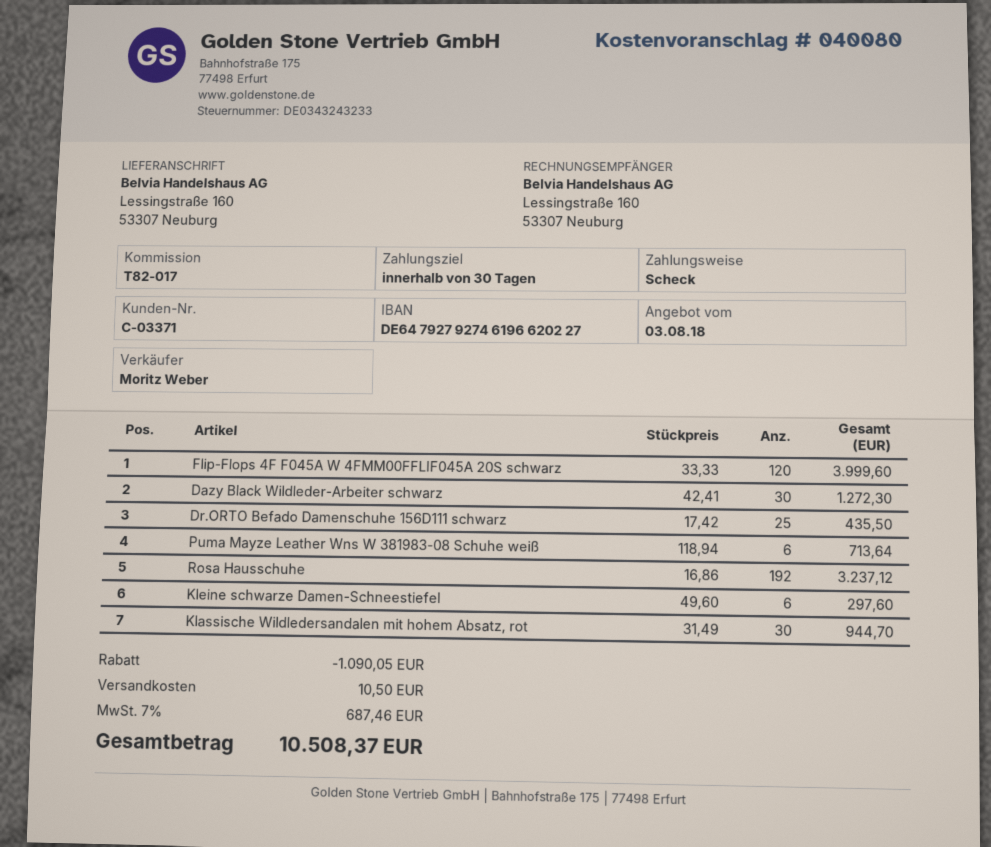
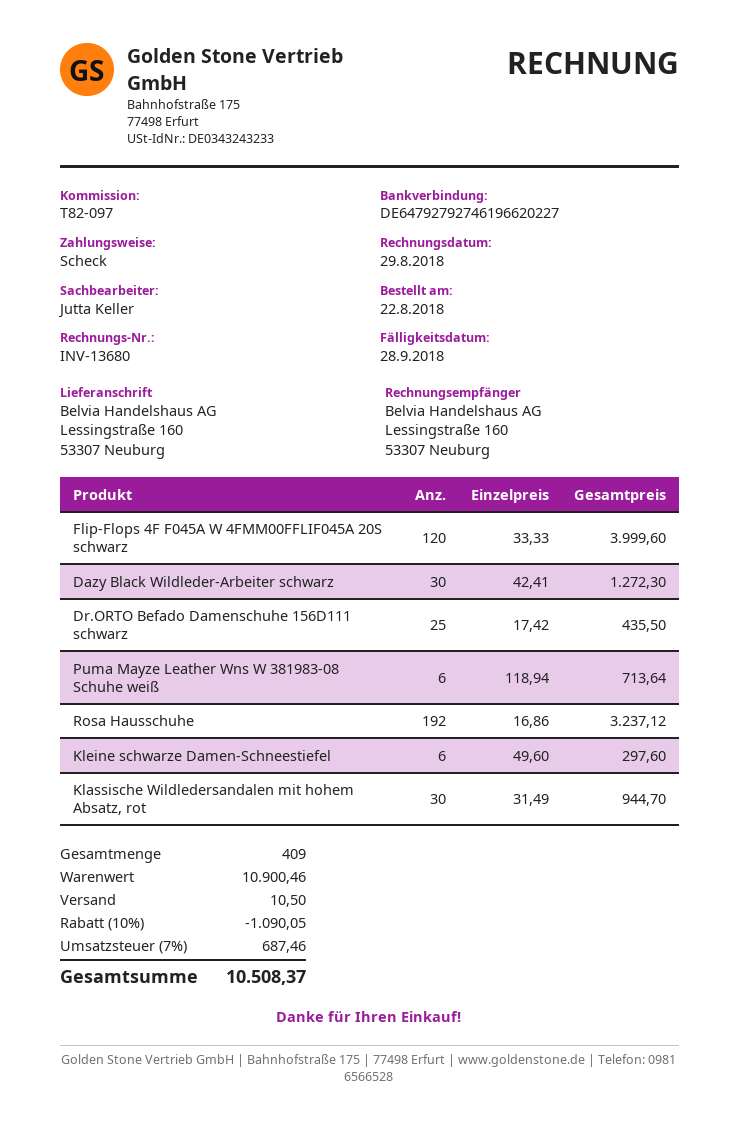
reference: T82-017 -> T82-097
sales rep: Moritz Weber -> Jutta Keller

